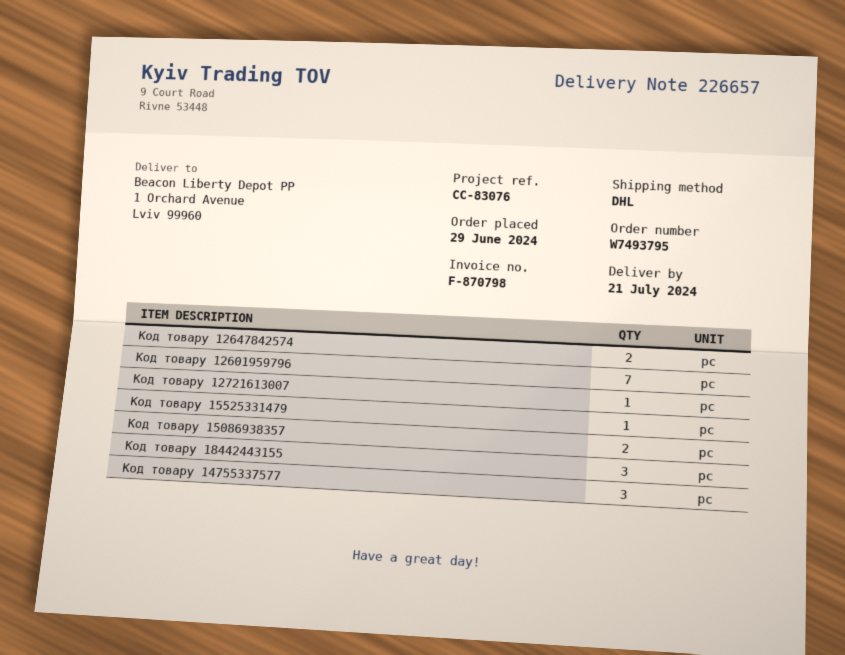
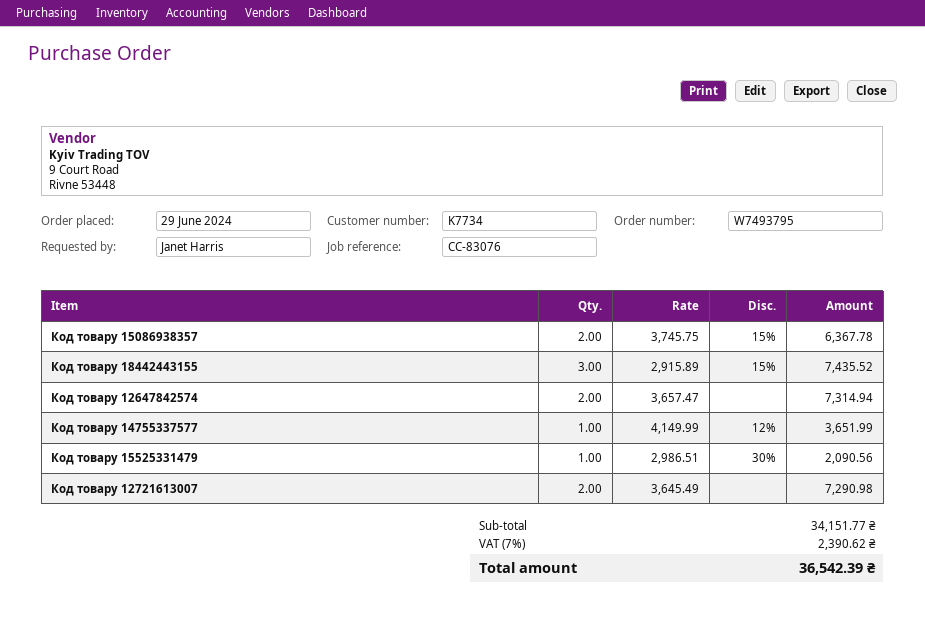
Код товару 12601959796: 7 -> none
Код товару 12721613007: 1 -> 2
Код товару 14755337577: 3 -> 1

